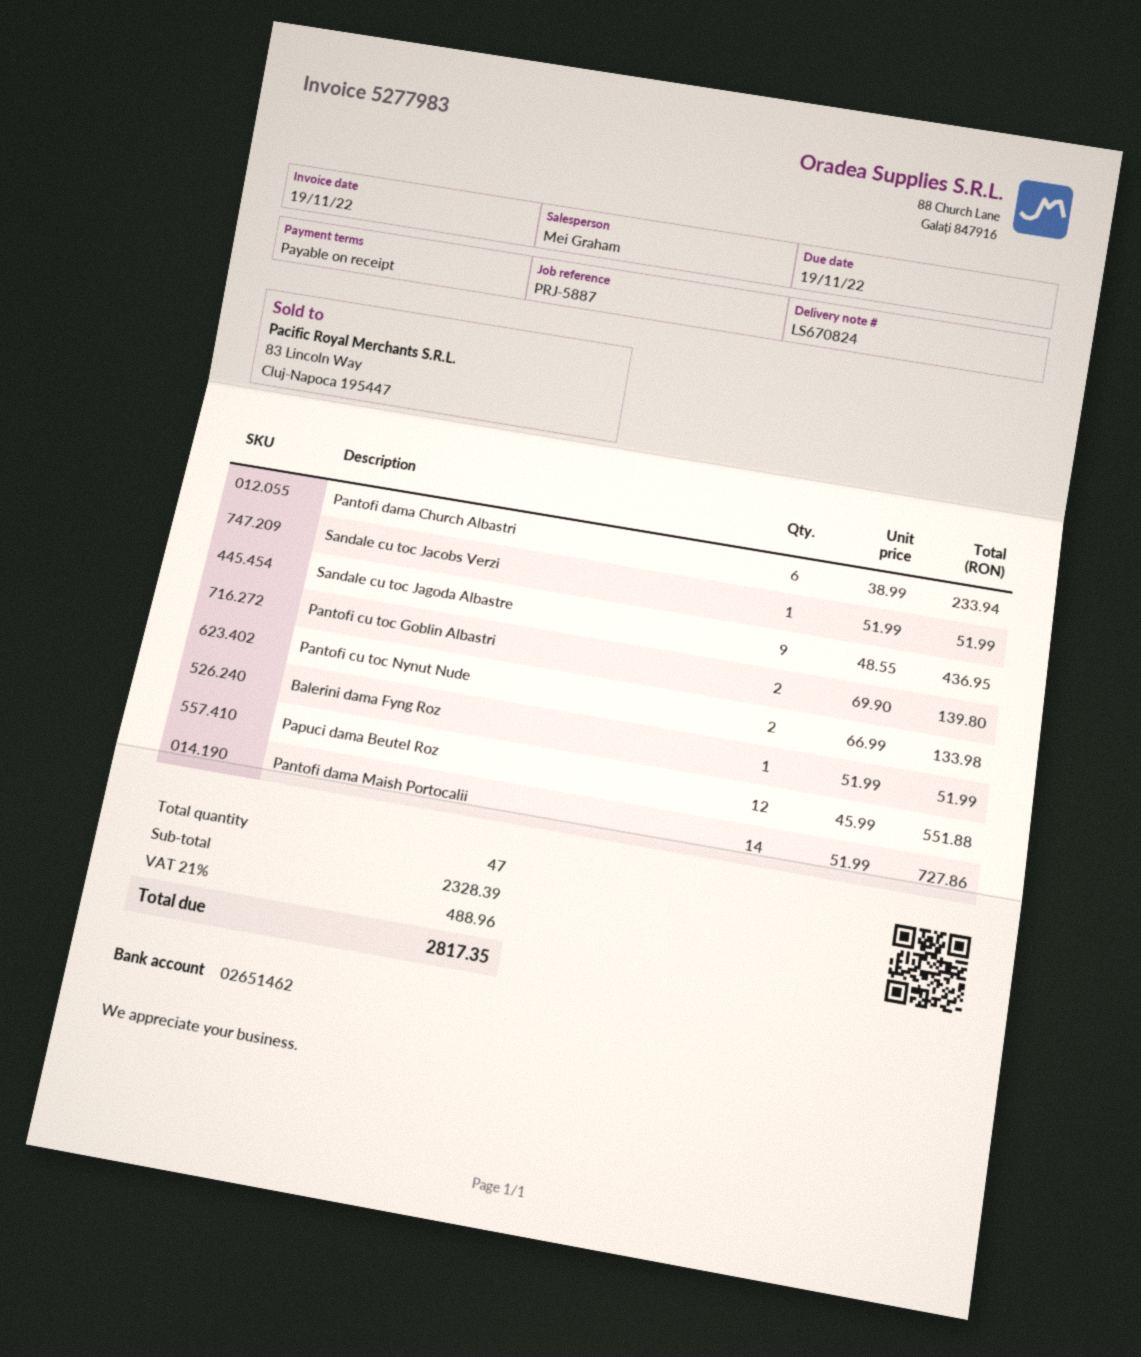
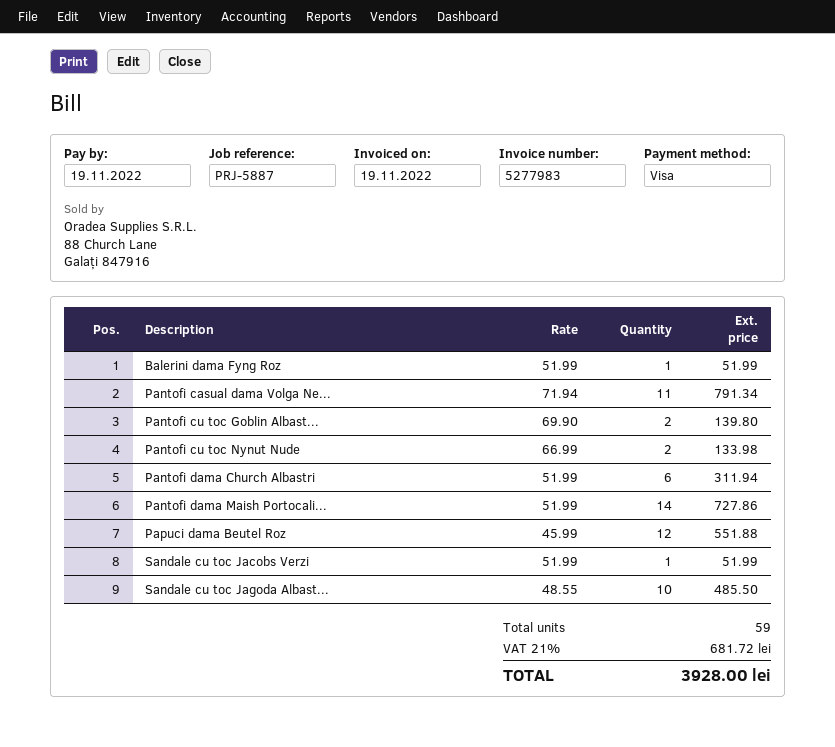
Pantofi dama Church Albastri: 6 x 38.99 = 233.94 -> 6 x 51.99 = 311.94
Sandale cu toc Jagoda Albastre: 9 x 48.55 = 436.95 -> 10 x 48.55 = 485.50
Pantofi casual dama Volga Ne...: none -> 11 x 71.94 = 791.34
total quantity: 47 -> 59
tax: 21% = 488.96 -> 21% = 681.72
total: 2817.35 -> 3928.00

